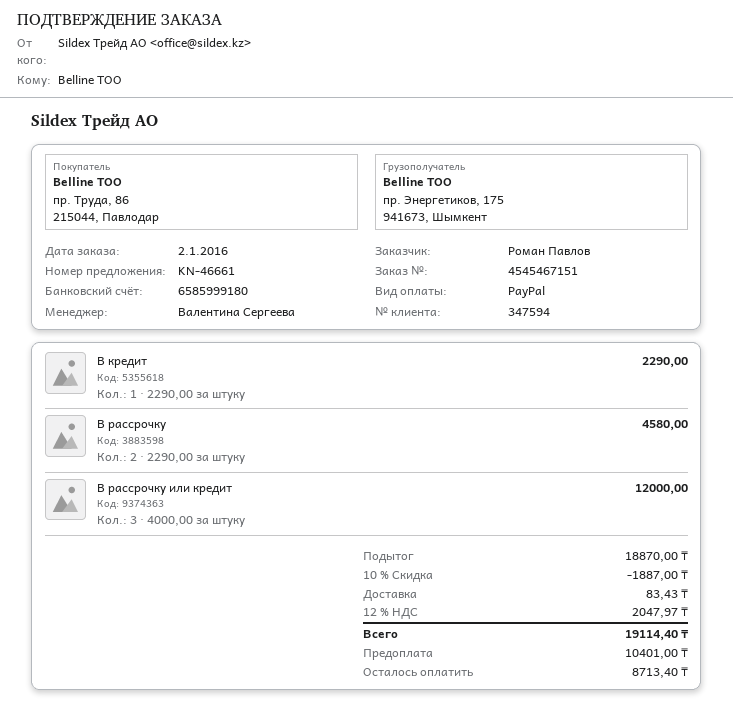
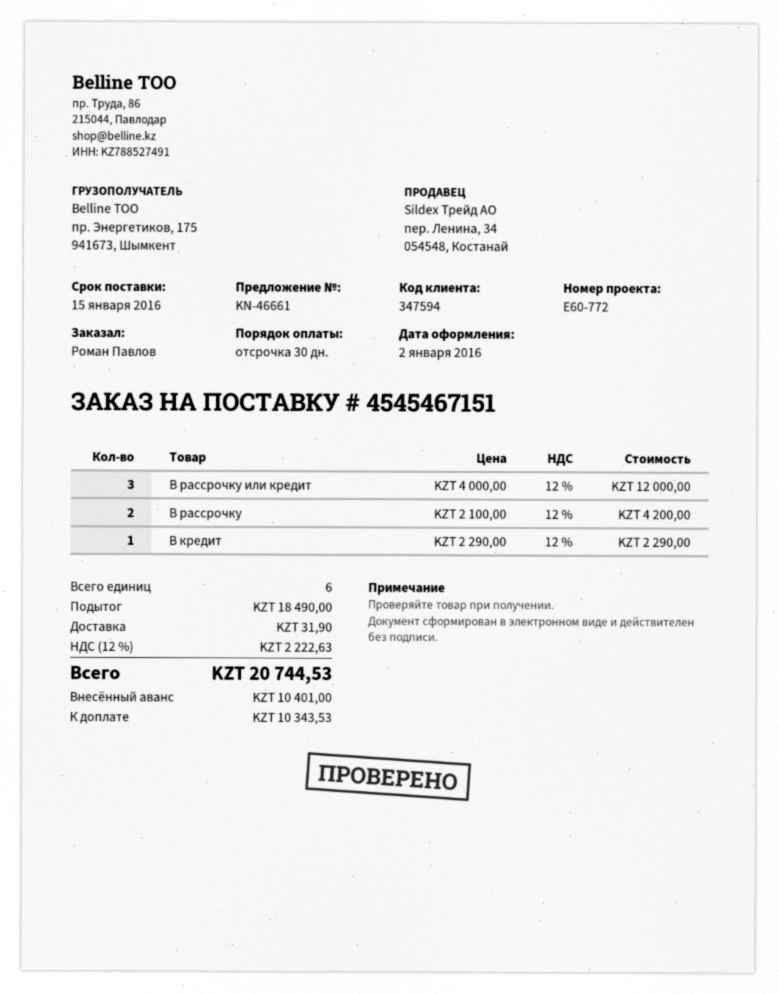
В рассрочку: 2 x 2290.00 = 4580.00 -> 2 x 2100.00 = 4200.00
subtotal: 18870.00 -> 18490.00
discount: 10% = 1887.00 -> none
shipping: 83.43 -> 31.90
tax: 12% = 2047.97 -> 12% = 2222.63
total: 19114.40 -> 20744.53
balance: 8713.40 -> 10343.53

